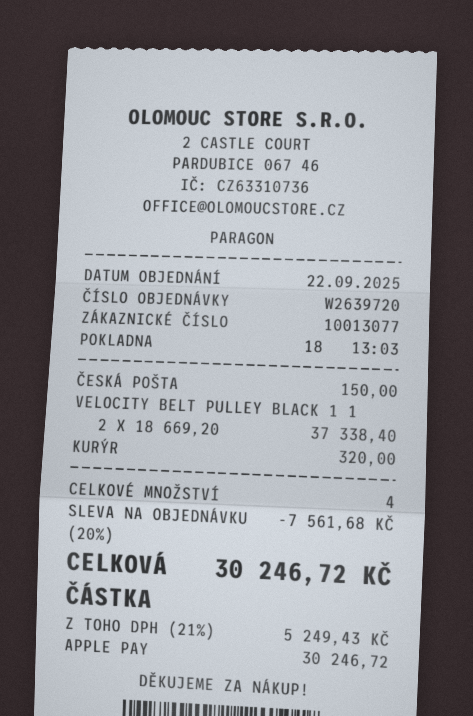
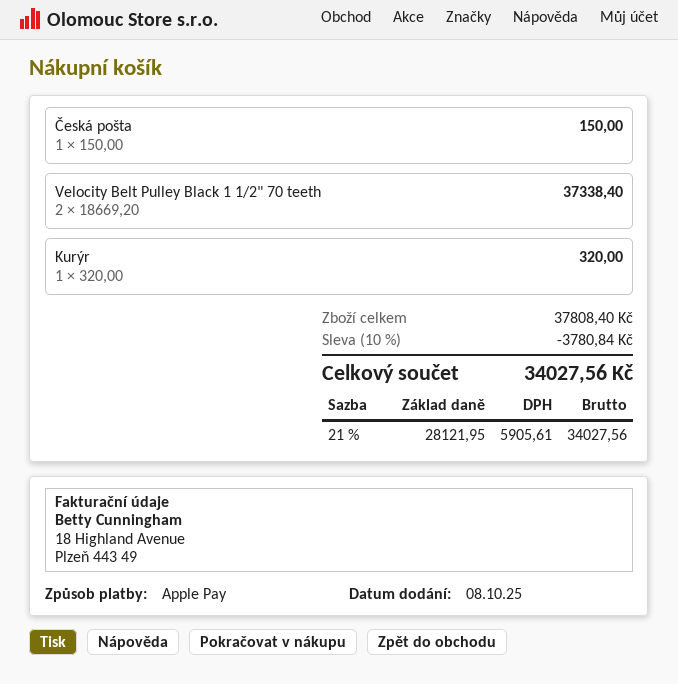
discount: 20% = 7561.68 -> 10% = 3780.84
tax: 21% = 5249.43 -> 21% = 5905.61
total: 30246.72 -> 34027.56

